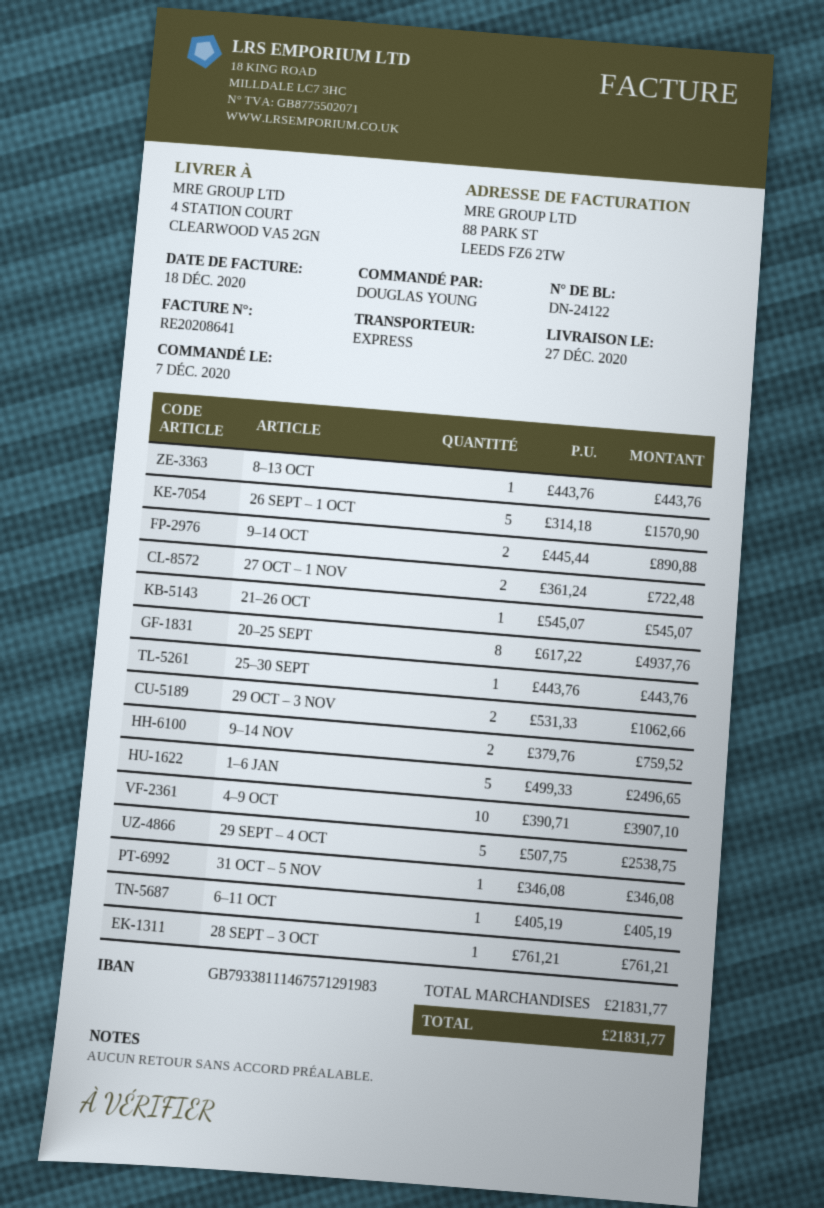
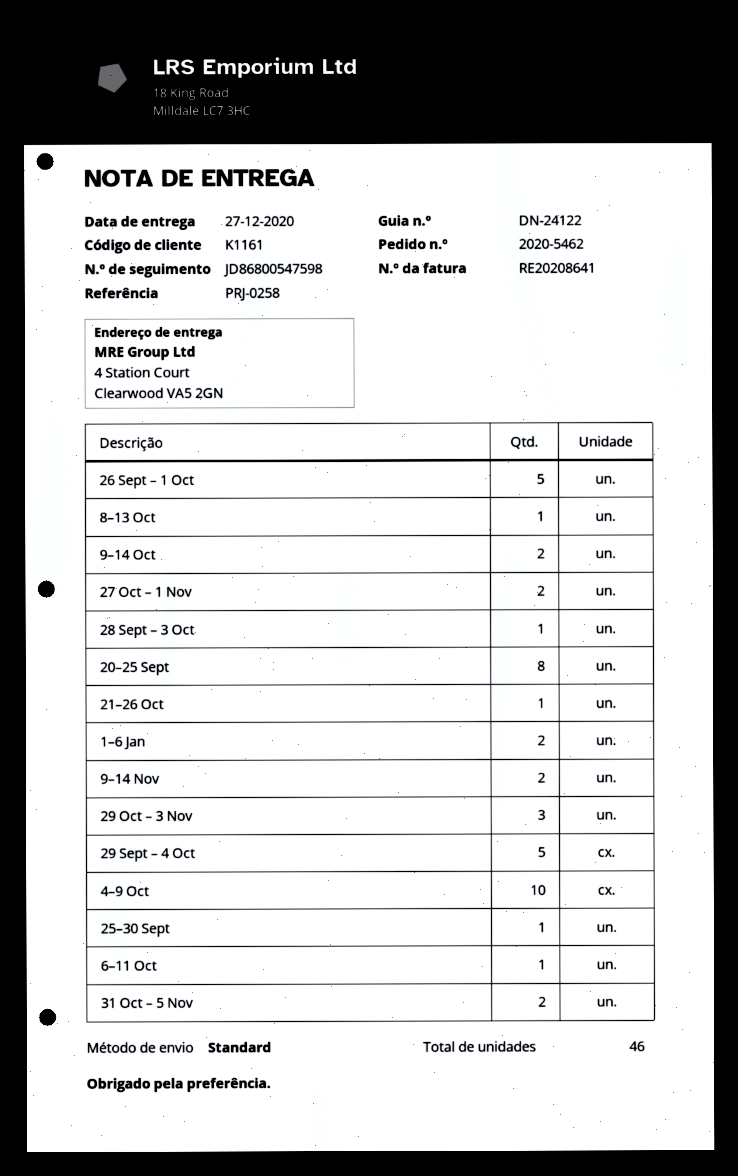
shipping method: express -> standard
29 OCT – 3 NOV: 2 -> 3
1–6 JAN: 5 -> 2
31 OCT – 5 NOV: 1 -> 2

